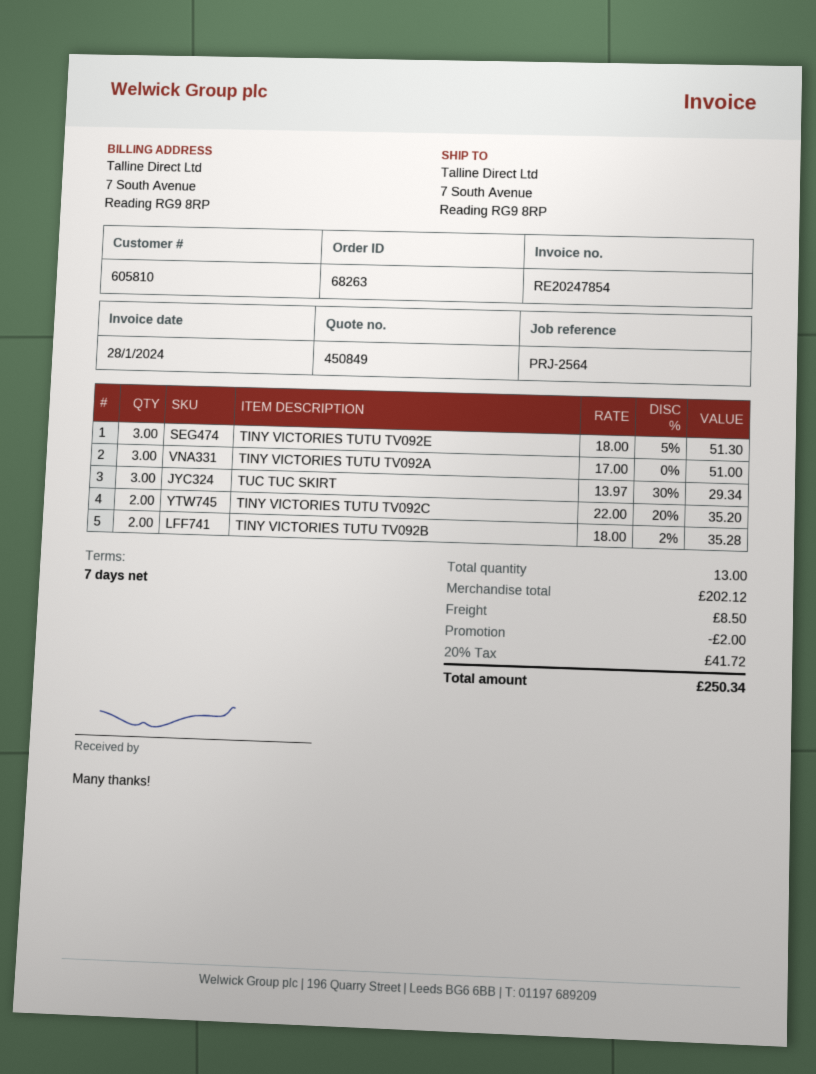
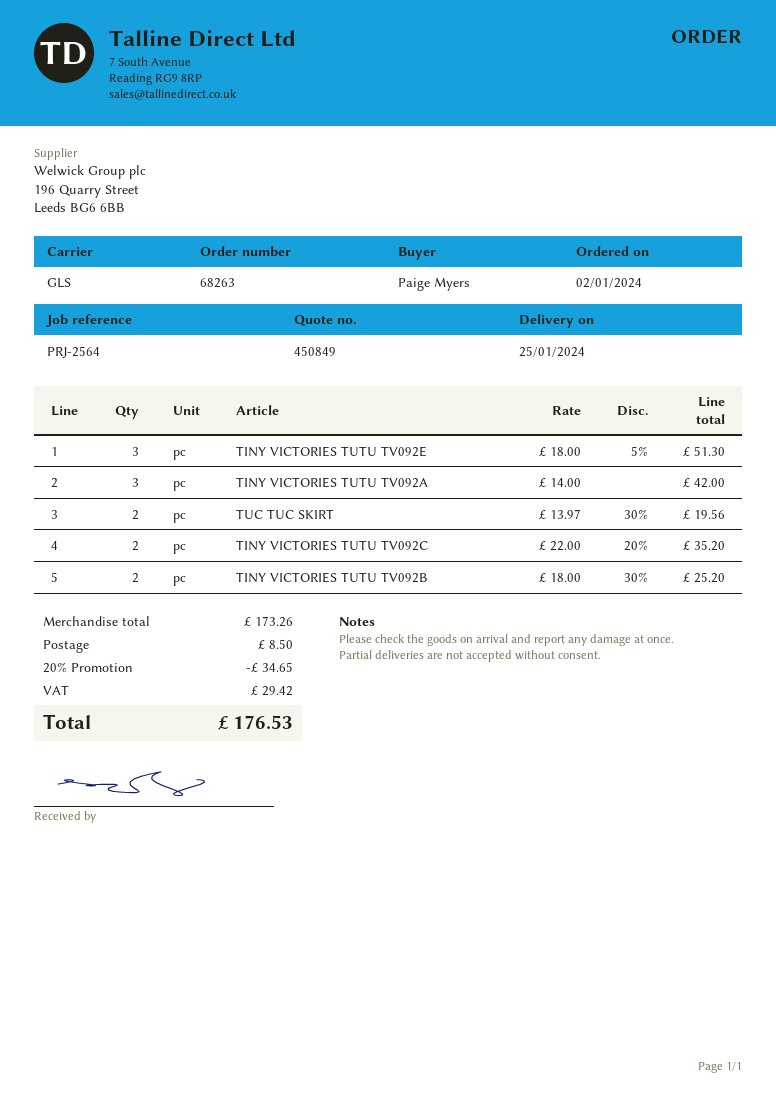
TINY VICTORIES TUTU TV092A: 3 x 17.00 = 51.00 -> 3 x 14.00 = 42.00
TUC TUC SKIRT: 3 x 13.97 - 30% = 29.34 -> 2 x 13.97 - 30% = 19.56
TINY VICTORIES TUTU TV092B: 2 x 18.00 - 2% = 35.28 -> 2 x 18.00 - 30% = 25.20
subtotal: 202.12 -> 173.26
discount: 2.00 -> 34.65
tax: 41.72 -> 29.42
total: 250.34 -> 176.53

